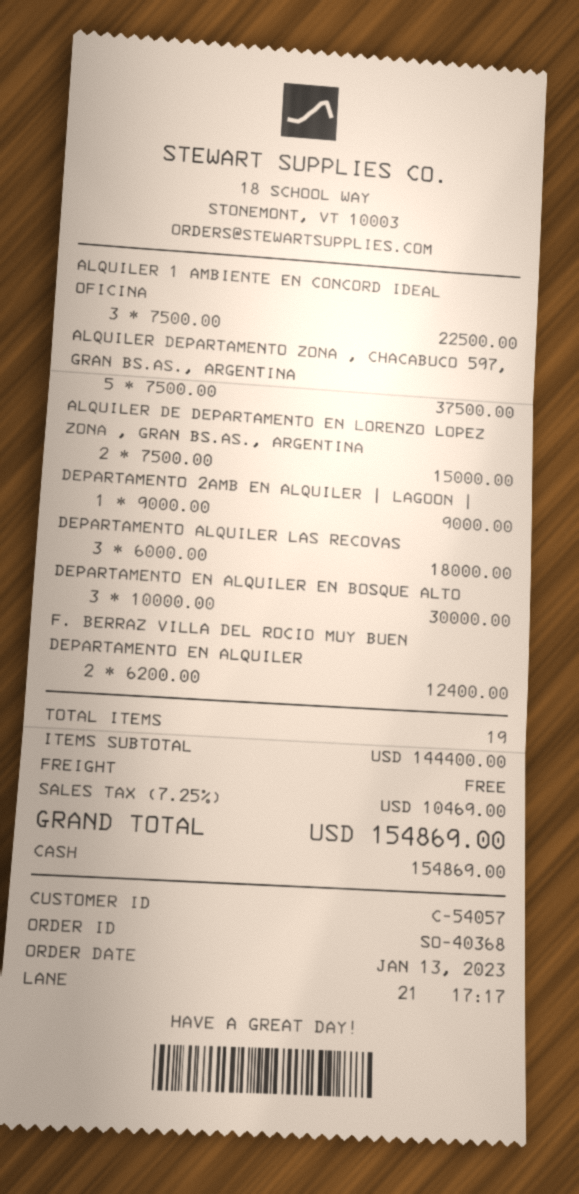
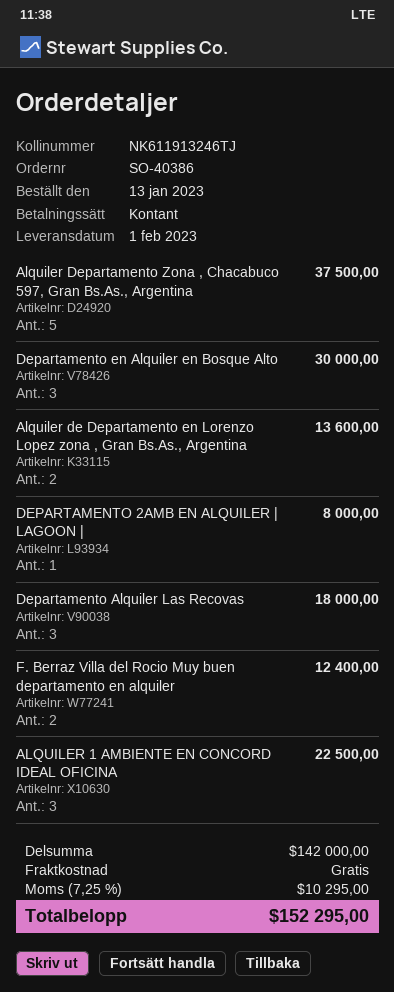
order number: SO-40368 -> SO-40386
ALQUILER DE DEPARTAMENTO EN LORENZO LOPEZ ZONA , GRAN BS.AS., ARGENTINA: 2 for 15000.00 -> 2 for 13600.00
DEPARTAMENTO 2AMB EN ALQUILER | LAGOON |: 1 for 9000.00 -> 1 for 8000.00
subtotal: 144400.00 -> 142000.00
tax: 7.25% = 10469.00 -> 7.25% = 10295.00
total: 154869.00 -> 152295.00

